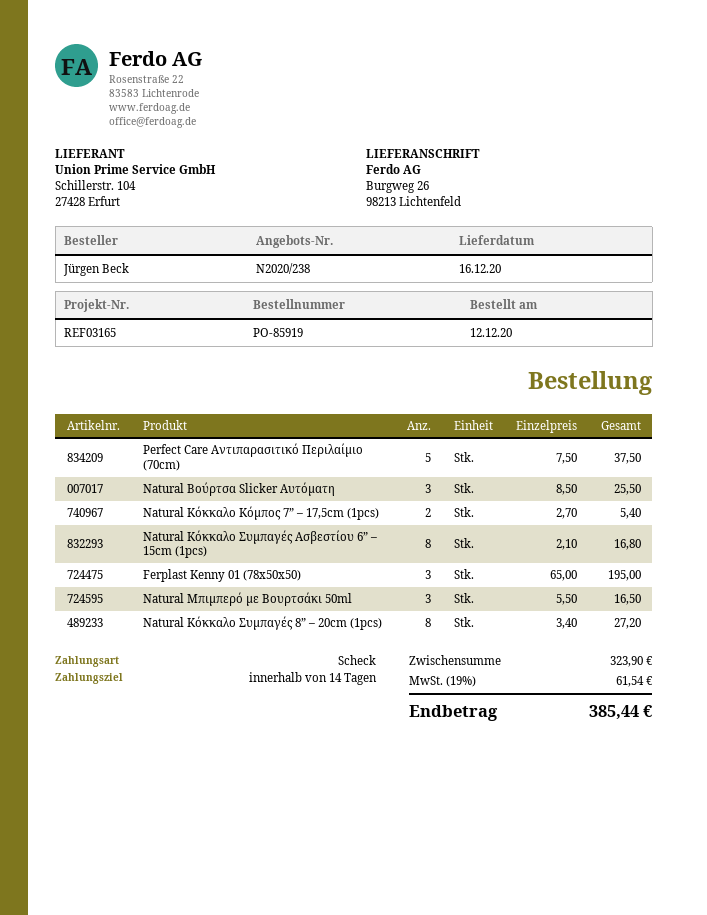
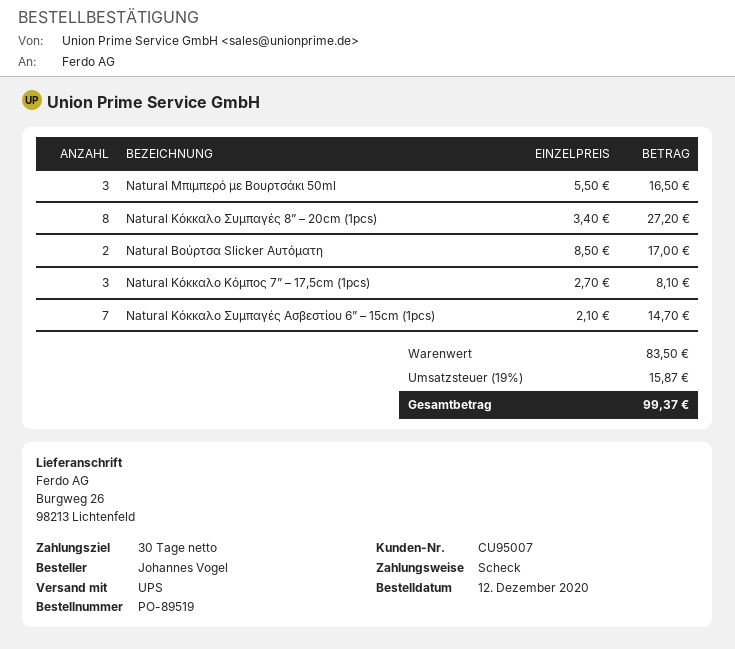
order number: PO-85919 -> PO-89519
payment terms: 14 days -> 30 days
ordered by: Jürgen Beck -> Johannes Vogel
Perfect Care Αντιπαρασιτικό Περιλαίμιο (70cm): 5 x 7.50 = 37.50 -> none
Natural Bούρτσα Slicker Αυτόματη: 3 x 8.50 = 25.50 -> 2 x 8.50 = 17.00
Natural Κόκκαλο Κόμπος 7” – 17,5cm (1pcs): 2 x 2.70 = 5.40 -> 3 x 2.70 = 8.10
Natural Κόκκαλο Συμπαγές Ασβεστίου 6” – 15cm (1pcs): 8 x 2.10 = 16.80 -> 7 x 2.10 = 14.70
Ferplast Kenny 01 (78x50x50): 3 x 65.00 = 195.00 -> none
subtotal: 323.90 -> 83.50
tax: 19% = 61.54 -> 19% = 15.87
total: 385.44 -> 99.37

